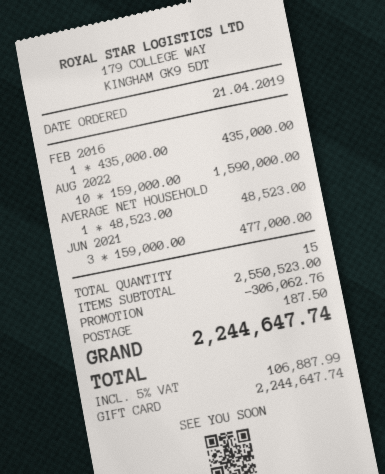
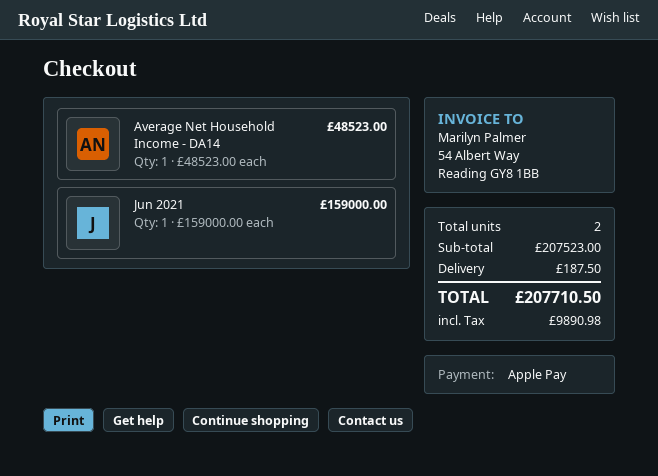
payment method: gift card -> Apple Pay
FEB 2016: 1 x 435000.00 = 435000.00 -> none
AUG 2022: 10 x 159000.00 = 1590000.00 -> none
JUN 2021: 3 x 159000.00 = 477000.00 -> 1 x 159000.00 = 159000.00
total quantity: 15 -> 2
subtotal: 2550523.00 -> 207523.00
discount: 306062.76 -> none
tax: 106887.99 -> 9890.98
total: 2244647.74 -> 207710.50

